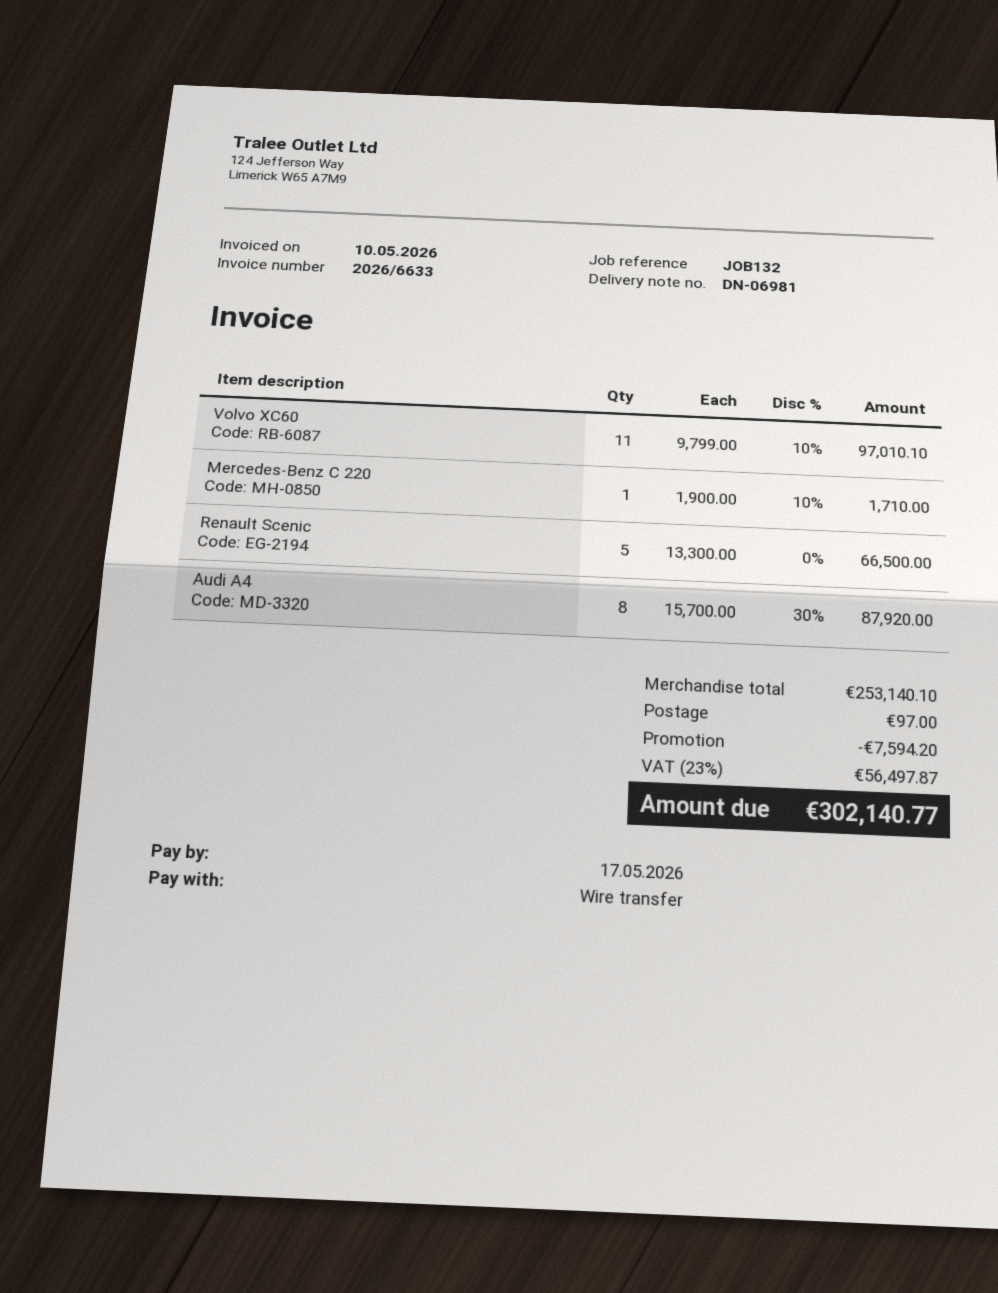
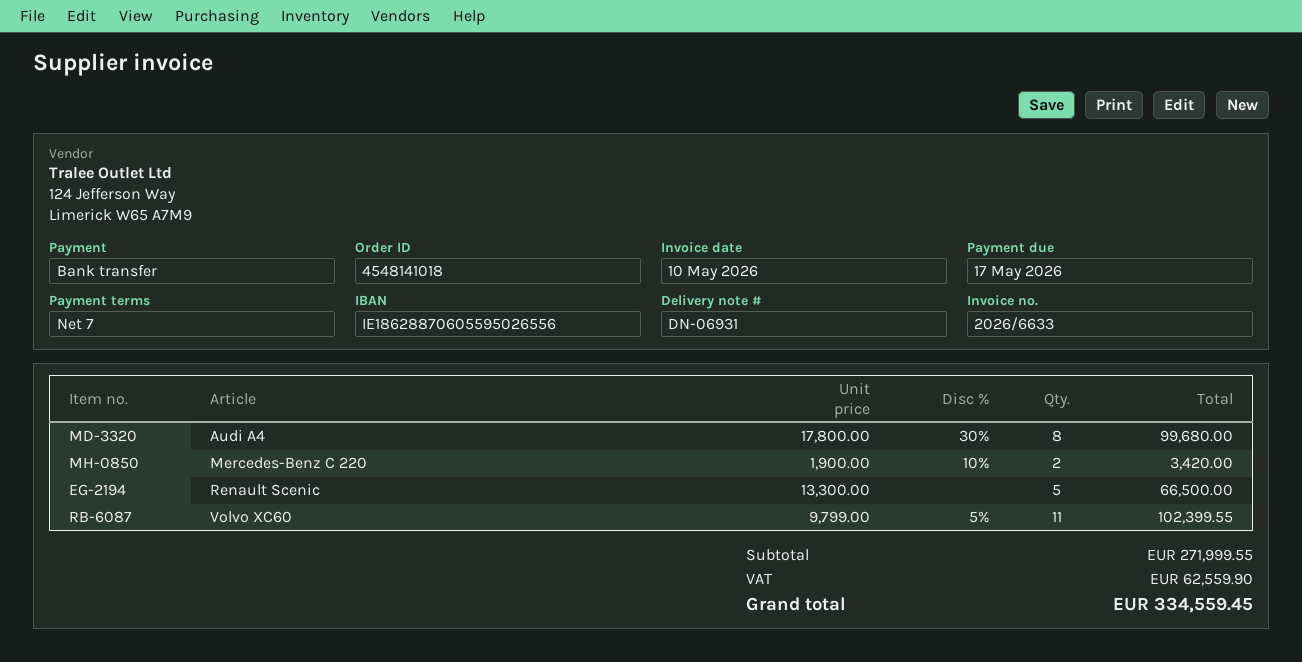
delivery note number: DN-06981 -> DN-06931
Volvo XC60: 11 x 9799.00 - 10% = 97010.10 -> 11 x 9799.00 - 5% = 102399.55
Mercedes-Benz C 220: 1 x 1900.00 - 10% = 1710.00 -> 2 x 1900.00 - 10% = 3420.00
Audi A4: 8 x 15700.00 - 30% = 87920.00 -> 8 x 17800.00 - 30% = 99680.00
subtotal: 253140.10 -> 271999.55
discount: 7594.20 -> none
shipping: 97.00 -> none
tax: 56497.87 -> 62559.90
total: 302140.77 -> 334559.45

